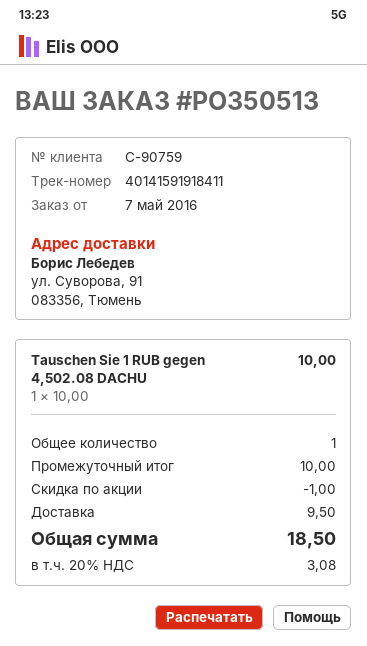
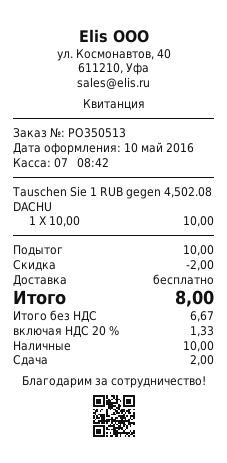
order date: 2016-05-07 -> 2016-05-10
discount: 1.00 -> 2.00
shipping: 9.50 -> 0.00
tax: 20% = 3.08 -> 20% = 1.33
total: 18.50 -> 8.00

